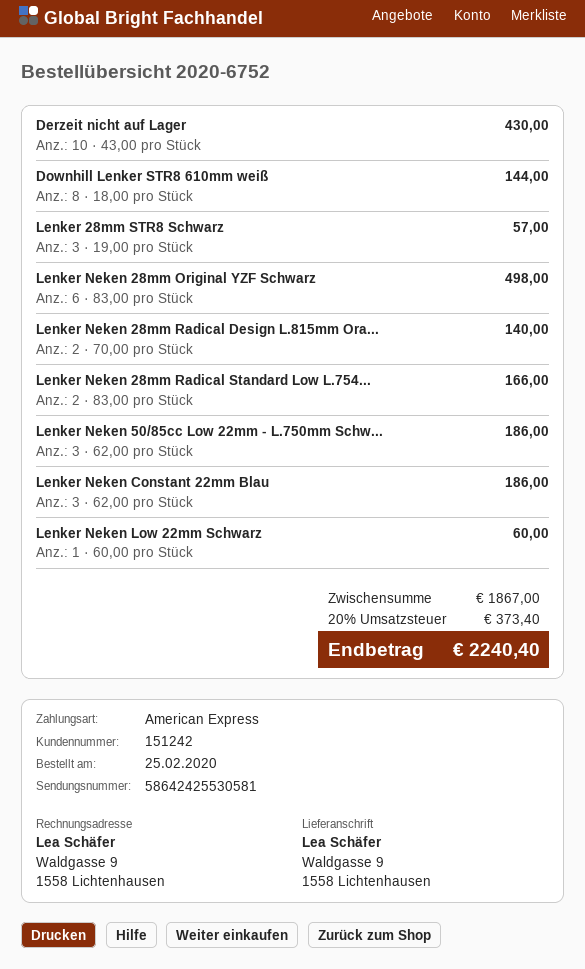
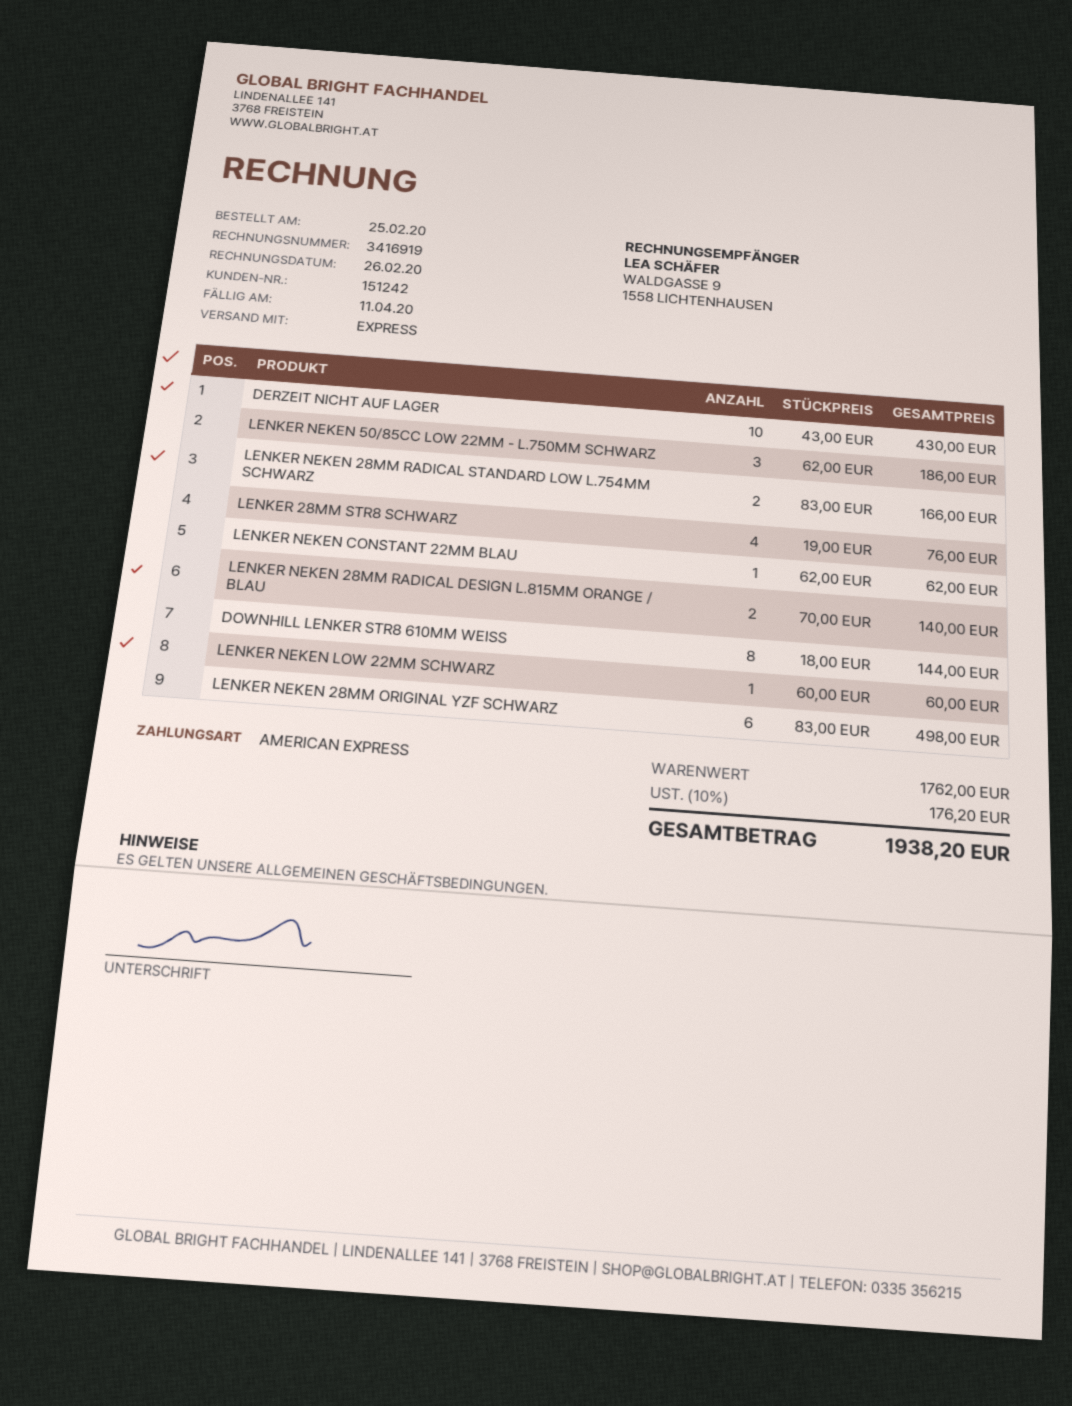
Lenker 28mm STR8 Schwarz: 3 x 19.00 = 57.00 -> 4 x 19.00 = 76.00
Lenker Neken Constant 22mm Blau: 3 x 62.00 = 186.00 -> 1 x 62.00 = 62.00
subtotal: 1867.00 -> 1762.00
tax: 20% = 373.40 -> 10% = 176.20
total: 2240.40 -> 1938.20

